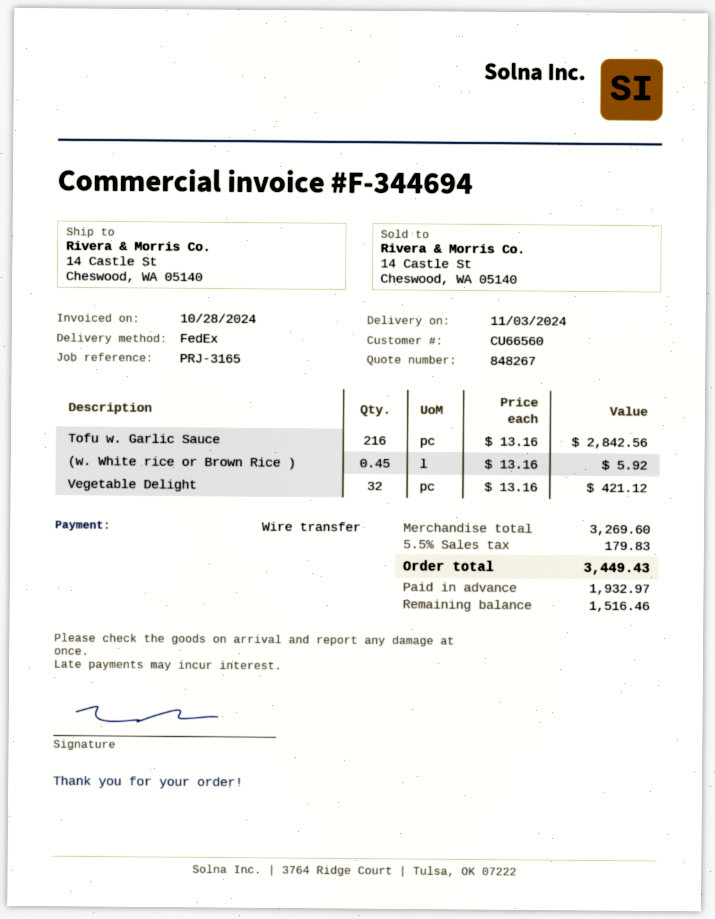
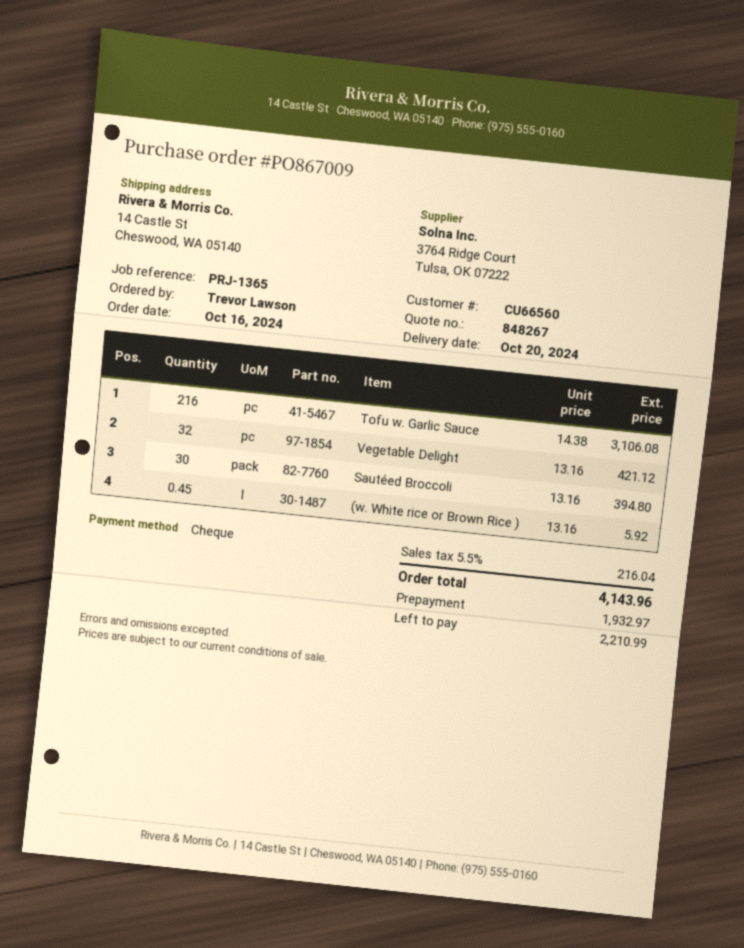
delivery date: 2024-11-03 -> 2024-10-20
reference: PRJ-3165 -> PRJ-1365
payment method: bank transfer -> cheque
Tofu w. Garlic Sauce: 216 x 13.16 = 2842.56 -> 216 x 14.38 = 3106.08
Sautéed Broccoli: none -> 30 x 13.16 = 394.80
tax: 5.5% = 179.83 -> 5.5% = 216.04
total: 3449.43 -> 4143.96
balance: 1516.46 -> 2210.99

